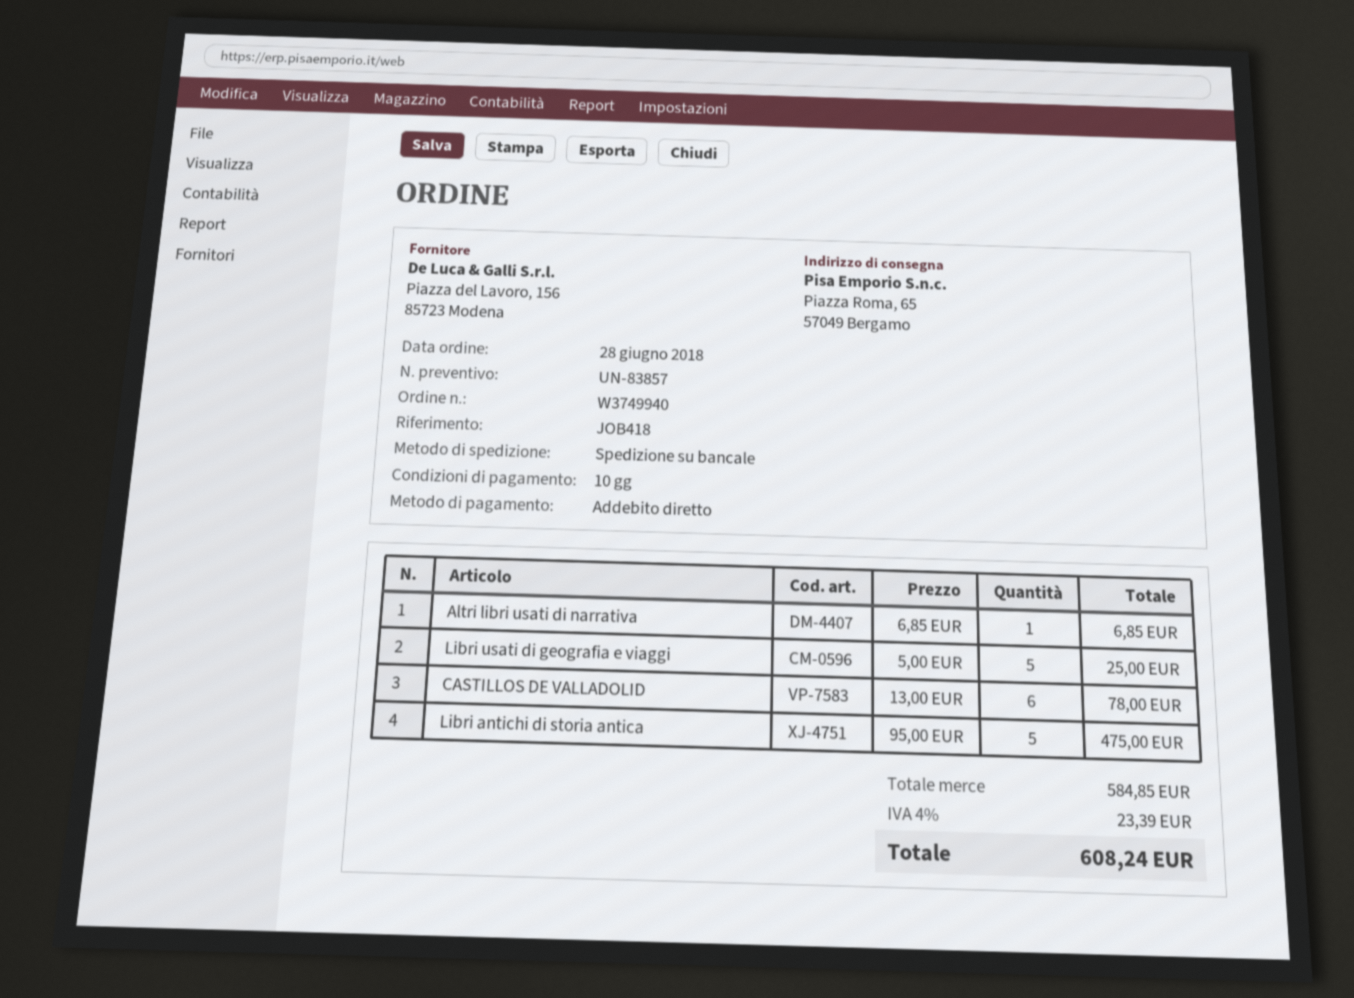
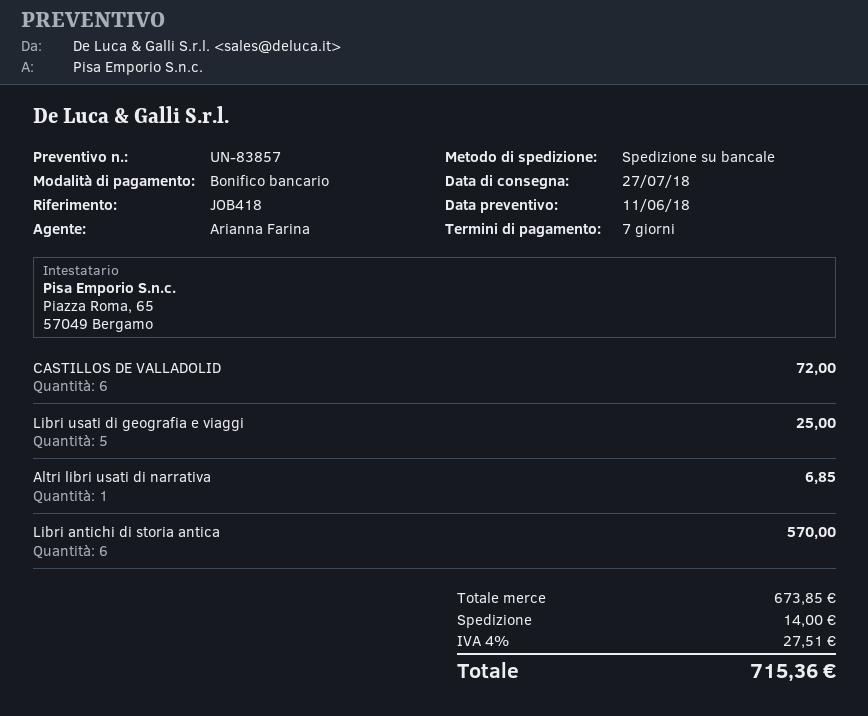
payment terms: 10 days -> 7 days
payment method: direct debit -> bank transfer
CASTILLOS DE VALLADOLID: 6 for 78.00 -> 6 for 72.00
Libri antichi di storia antica: 5 for 475.00 -> 6 for 570.00
subtotal: 584.85 -> 673.85
shipping: none -> 14.00
tax: 4% = 23.39 -> 4% = 27.51
total: 608.24 -> 715.36

